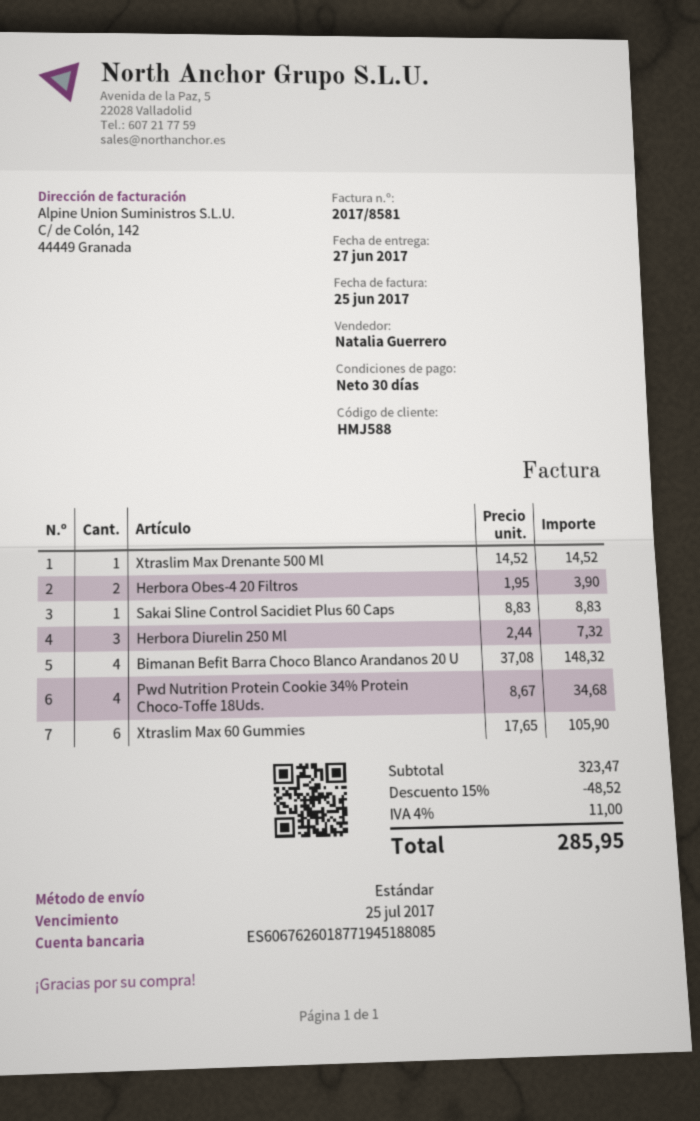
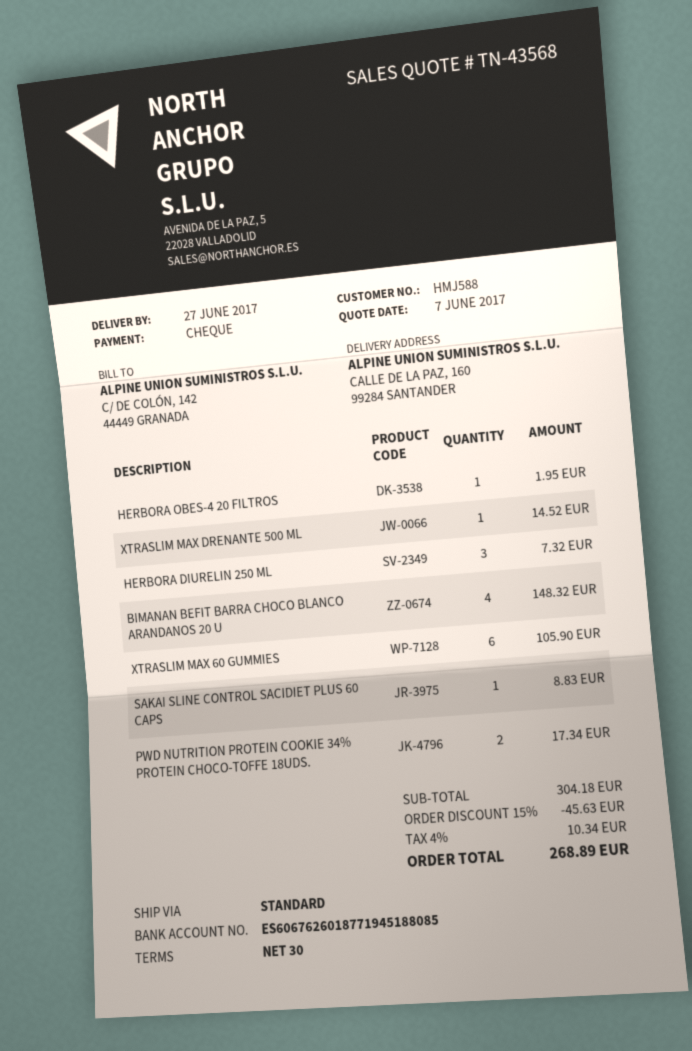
Herbora Obes-4 20 Filtros: 2 for 3.90 -> 1 for 1.95
Pwd Nutrition Protein Cookie 34% Protein Choco-Toffe 18Uds.: 4 for 34.68 -> 2 for 17.34
subtotal: 323.47 -> 304.18
discount: 15% = 48.52 -> 15% = 45.63
tax: 4% = 11.00 -> 4% = 10.34
total: 285.95 -> 268.89

